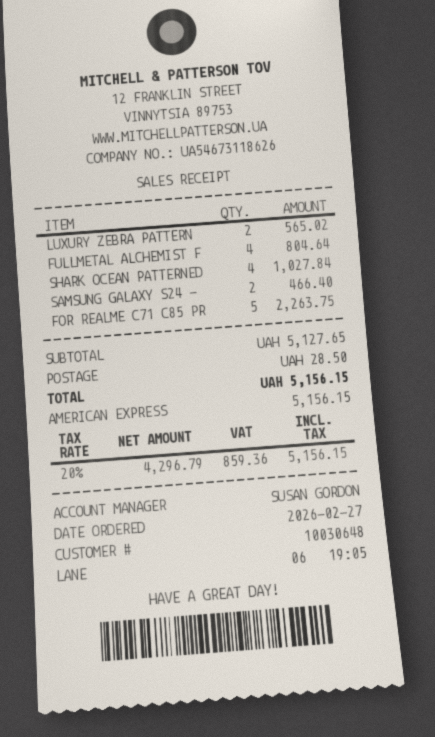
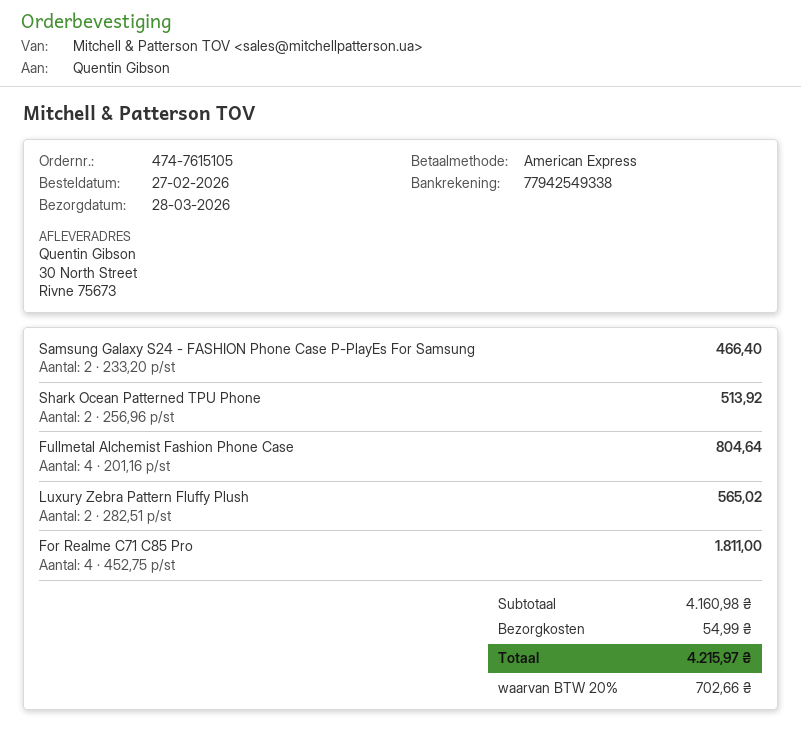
SHARK OCEAN PATTERNED: 4 for 1027.84 -> 2 for 513.92
FOR REALME C71 C85 PR: 5 for 2263.75 -> 4 for 1811.00
subtotal: 5127.65 -> 4160.98
shipping: 28.50 -> 54.99
tax: 20% = 859.36 -> 20% = 702.66
total: 5156.15 -> 4215.97

